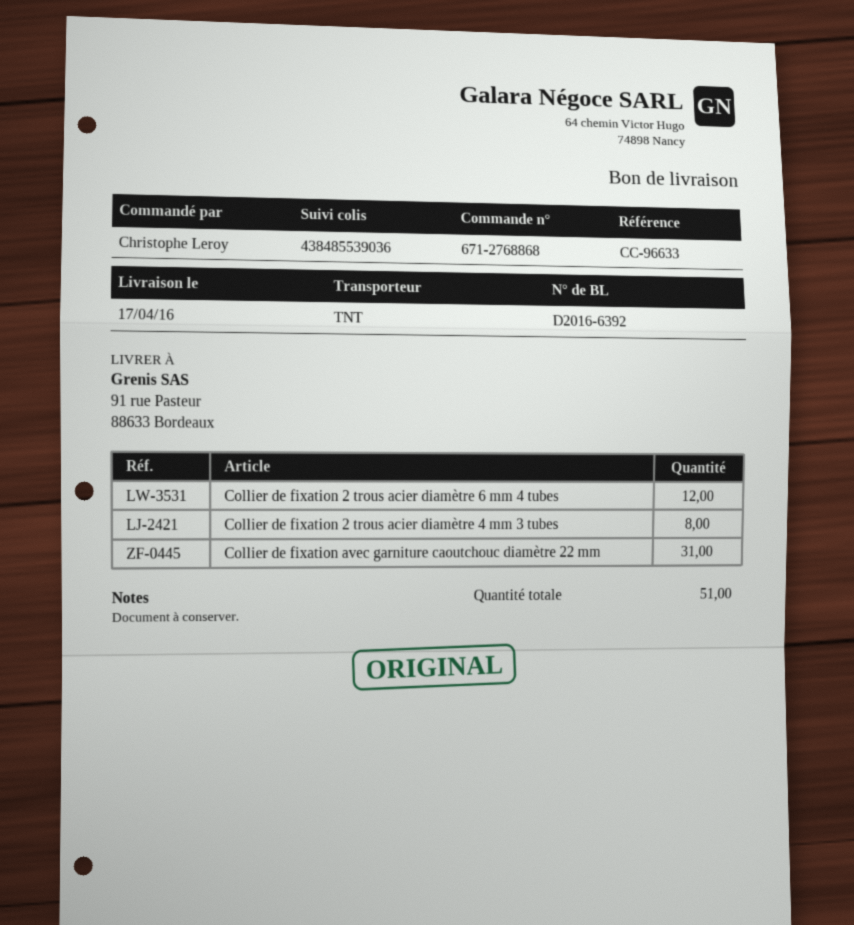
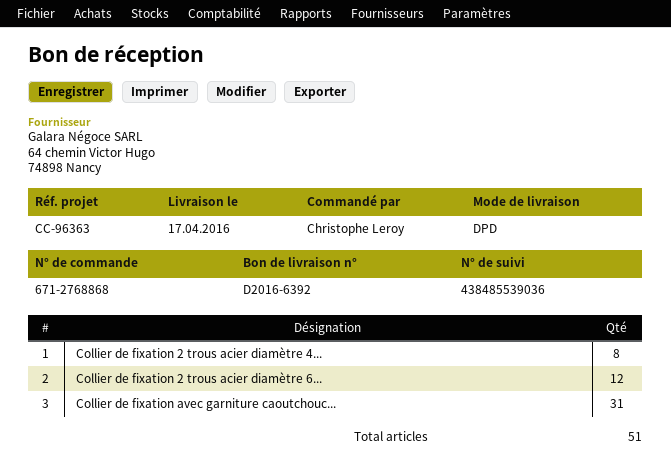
reference: CC-96633 -> CC-96363
shipping method: TNT -> DPD

